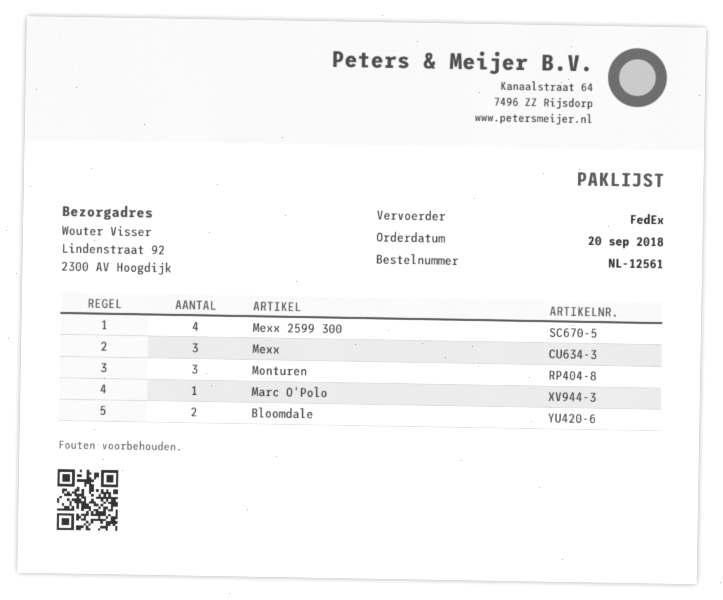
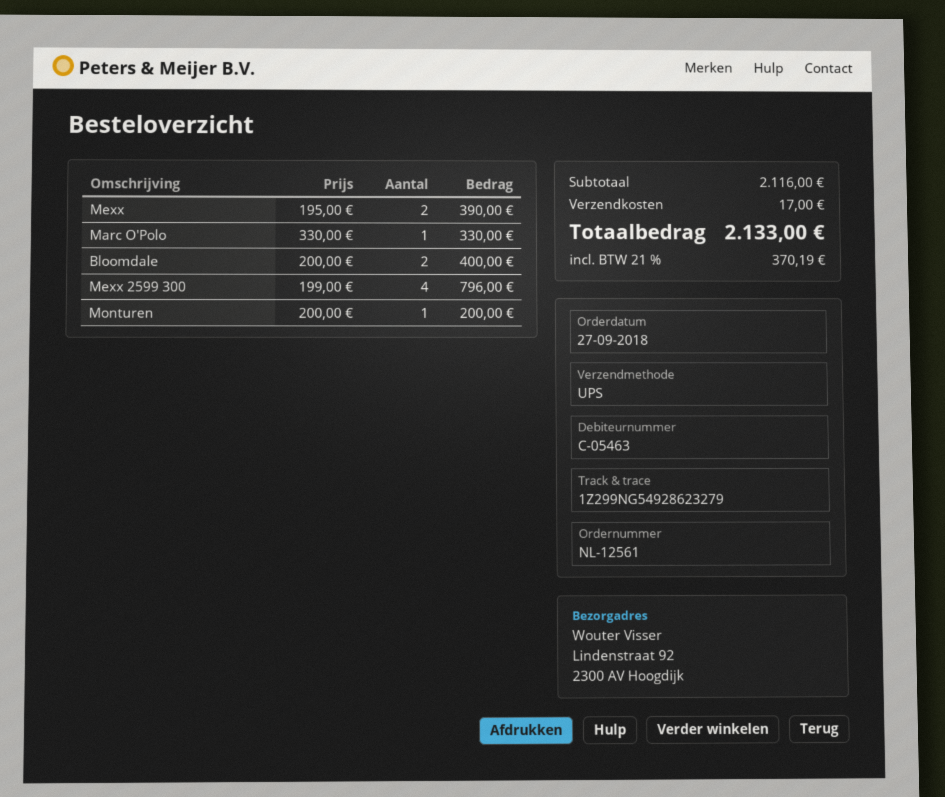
order date: 2018-09-20 -> 2018-09-27
shipping method: FedEx -> UPS
Mexx: 3 -> 2
Monturen: 3 -> 1

